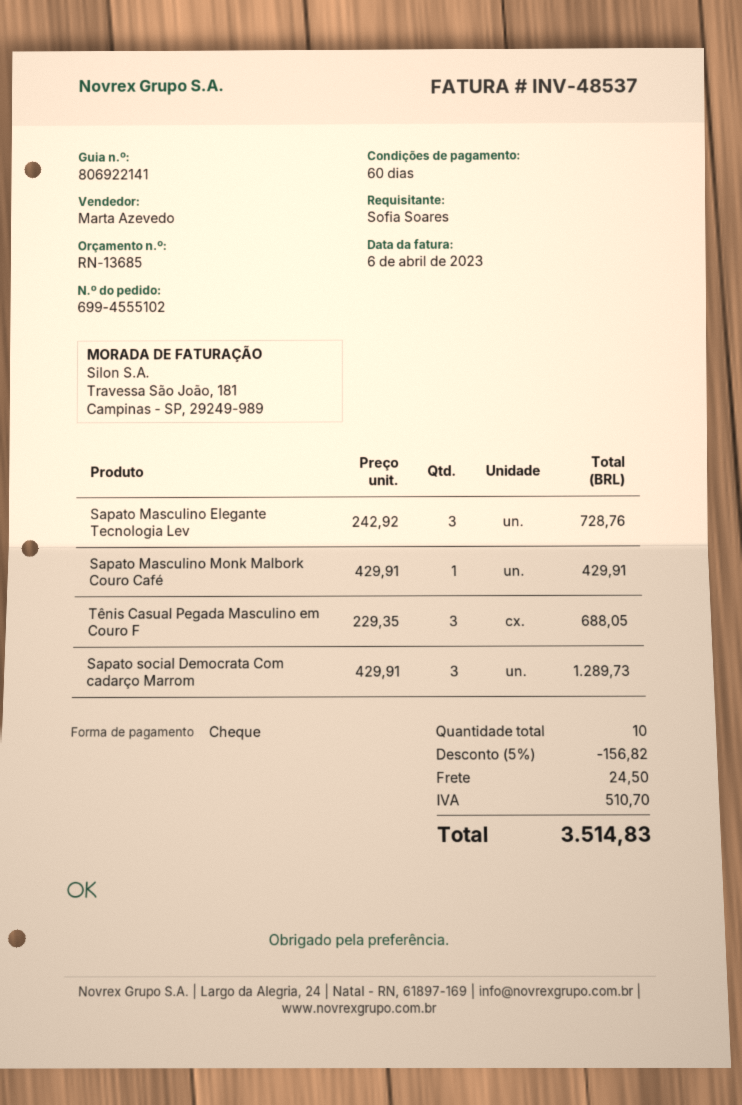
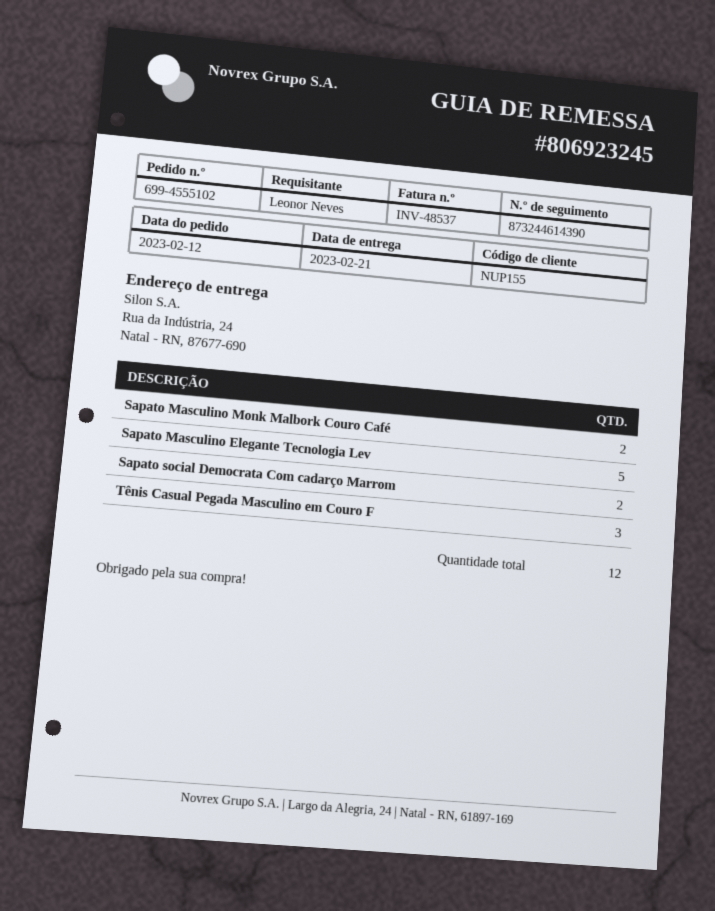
delivery note number: 806922141 -> 806923245
ordered by: Sofia Soares -> Leonor Neves
Sapato Masculino Elegante Tecnologia Lev: 3 -> 5
Sapato Masculino Monk Malbork Couro Café: 1 -> 2
Sapato social Democrata Com cadarço Marrom: 3 -> 2
total quantity: 10 -> 12

